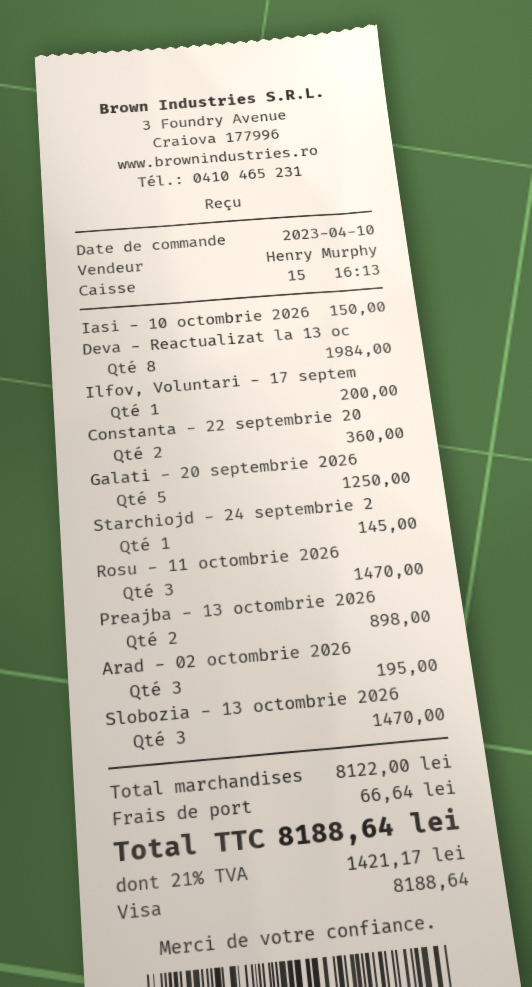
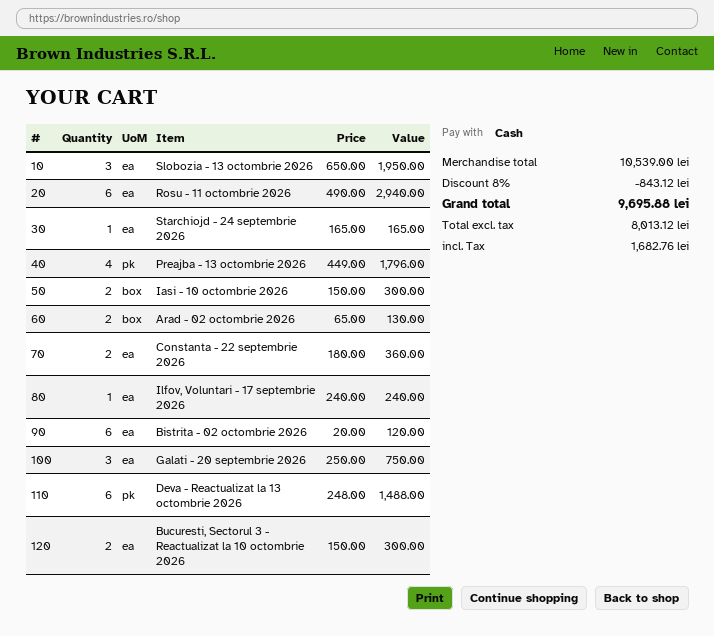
payment method: Visa -> cash
Iasi - 10 octombrie 2026: 1 for 150.00 -> 2 for 300.00
Deva - Reactualizat la 13 oc: 8 for 1984.00 -> 6 for 1488.00
Ilfov, Voluntari - 17 septem: 1 for 200.00 -> 1 for 240.00
Galati - 20 septembrie 2026: 5 for 1250.00 -> 3 for 750.00
Starchiojd - 24 septembrie 2: 1 for 145.00 -> 1 for 165.00
Rosu - 11 octombrie 2026: 3 for 1470.00 -> 6 for 2940.00
Preajba - 13 octombrie 2026: 2 for 898.00 -> 4 for 1796.00
Arad - 02 octombrie 2026: 3 for 195.00 -> 2 for 130.00
Slobozia - 13 octombrie 2026: 3 for 1470.00 -> 3 for 1950.00
Bistrita - 02 octombrie 2026: none -> 6 for 120.00
Bucuresti, Sectorul 3 - Reactualizat la 10 octombrie 2026: none -> 2 for 300.00
subtotal: 8122.00 -> 10539.00
discount: none -> 8% = 843.12
shipping: 66.64 -> none
tax: 1421.17 -> 1682.76
total: 8188.64 -> 9695.88

